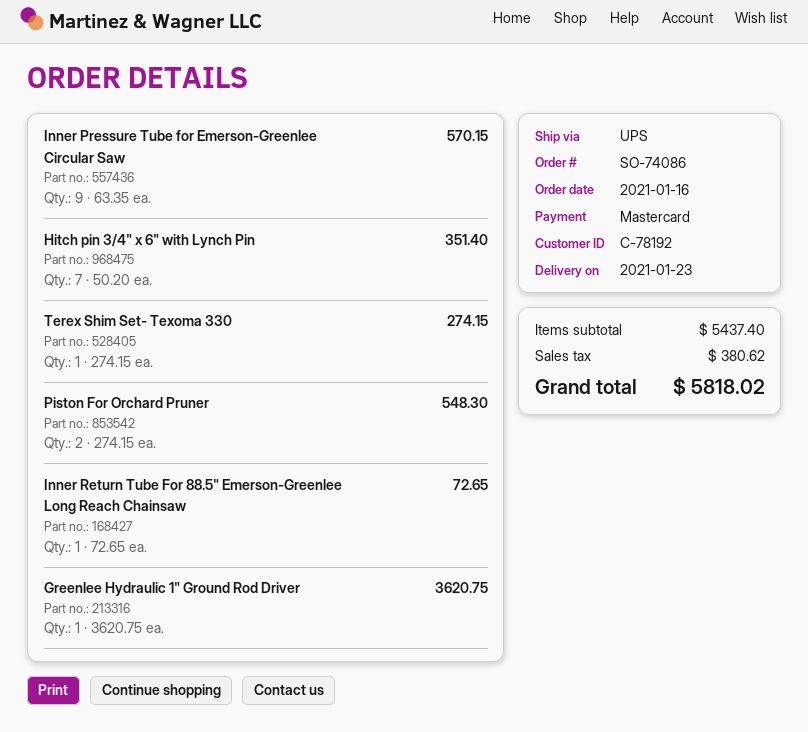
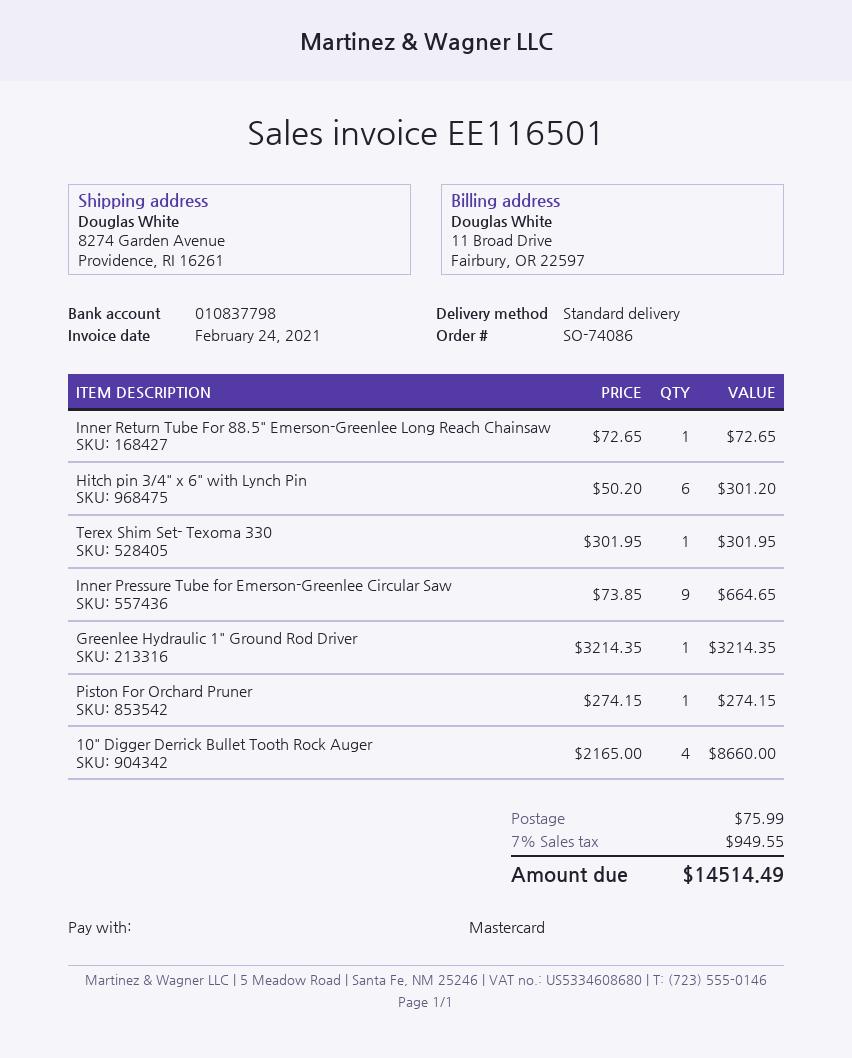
shipping method: UPS -> standard
Inner Pressure Tube for Emerson-Greenlee Circular Saw: 9 x 63.35 = 570.15 -> 9 x 73.85 = 664.65
Hitch pin 3/4" x 6" with Lynch Pin: 7 x 50.20 = 351.40 -> 6 x 50.20 = 301.20
Terex Shim Set- Texoma 330: 1 x 274.15 = 274.15 -> 1 x 301.95 = 301.95
Piston For Orchard Pruner: 2 x 274.15 = 548.30 -> 1 x 274.15 = 274.15
Greenlee Hydraulic 1" Ground Rod Driver: 1 x 3620.75 = 3620.75 -> 1 x 3214.35 = 3214.35
10" Digger Derrick Bullet Tooth Rock Auger: none -> 4 x 2165.00 = 8660.00
shipping: none -> 75.99
tax: 380.62 -> 949.55
total: 5818.02 -> 14514.49

